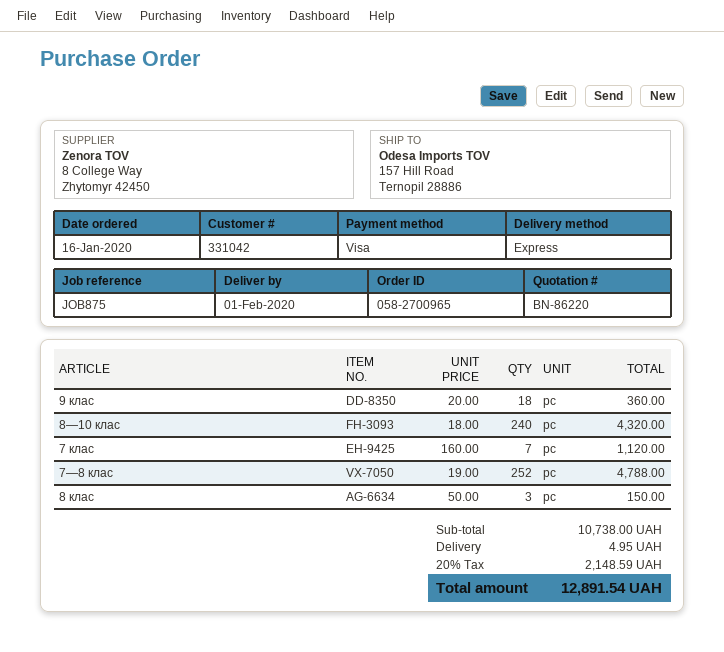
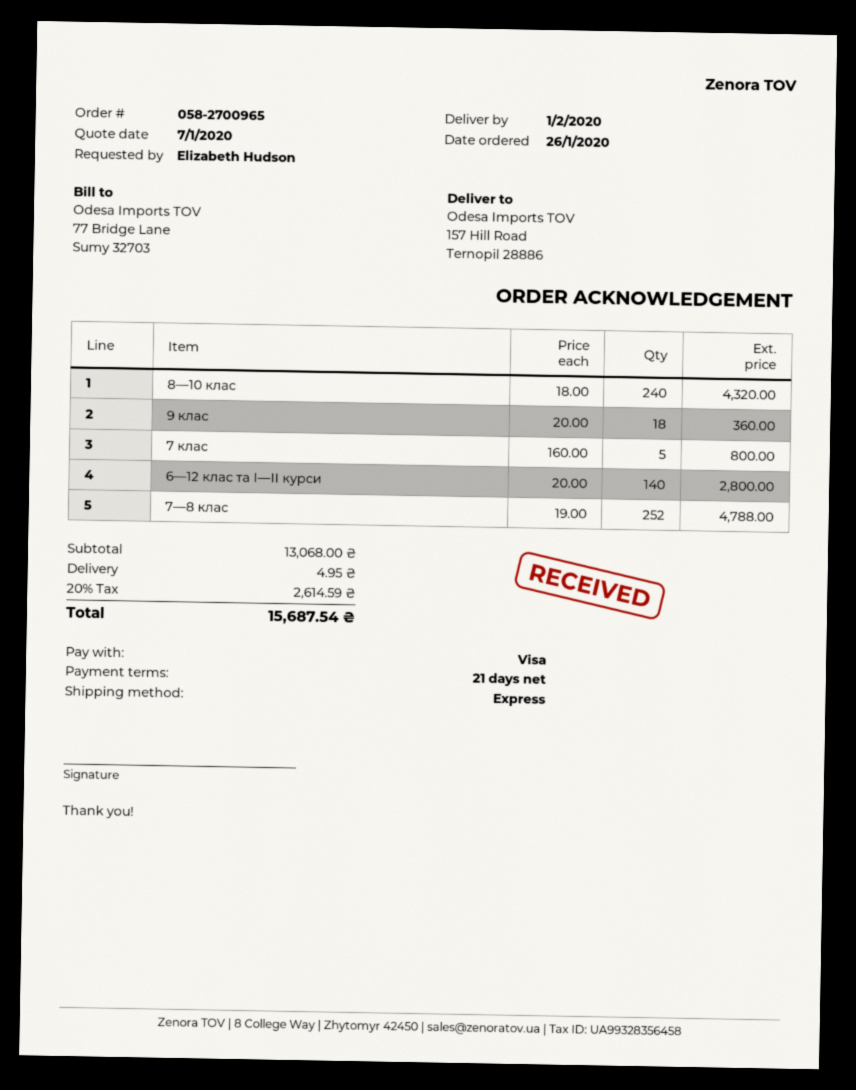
order date: 2020-01-16 -> 2020-01-26
7 клас: 7 x 160.00 = 1120.00 -> 5 x 160.00 = 800.00
8 клас: 3 x 50.00 = 150.00 -> none
6—12 клас та I—II курси: none -> 140 x 20.00 = 2800.00
subtotal: 10738.00 -> 13068.00
tax: 20% = 2148.59 -> 20% = 2614.59
total: 12891.54 -> 15687.54

